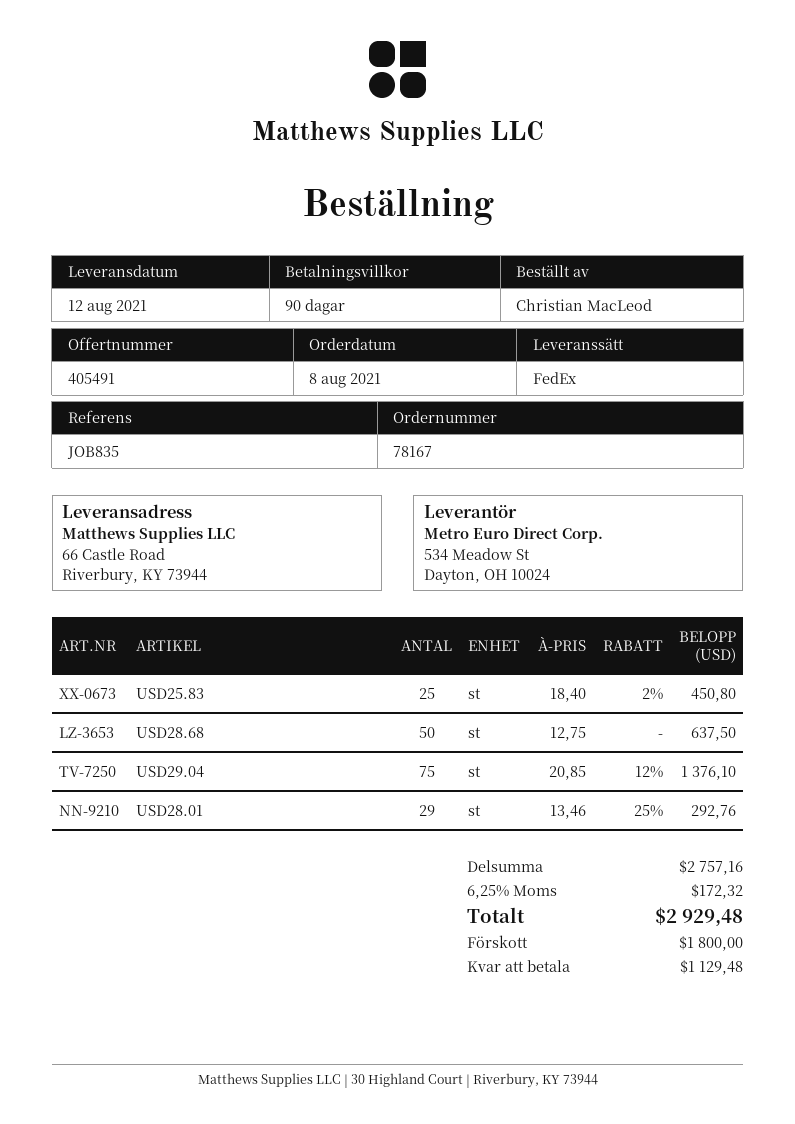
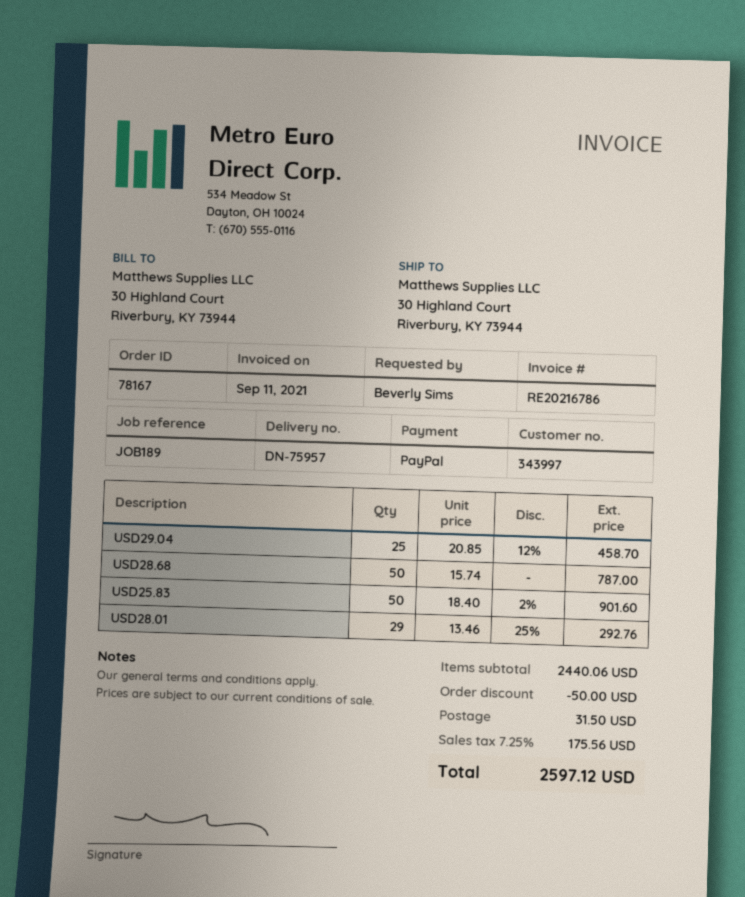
reference: JOB835 -> JOB189
ordered by: Christian MacLeod -> Beverly Sims
ship to: 66 Castle Road, Riverbury, KY 73944 -> 30 Highland Court, Riverbury, KY 73944
USD25.83: 25 x 18.40 - 2% = 450.80 -> 50 x 18.40 - 2% = 901.60
USD28.68: 50 x 12.75 = 637.50 -> 50 x 15.74 = 787.00
USD29.04: 75 x 20.85 - 12% = 1376.10 -> 25 x 20.85 - 12% = 458.70
subtotal: 2757.16 -> 2440.06
discount: none -> 50.00
shipping: none -> 31.50
tax: 6.25% = 172.32 -> 7.25% = 175.56
total: 2929.48 -> 2597.12

